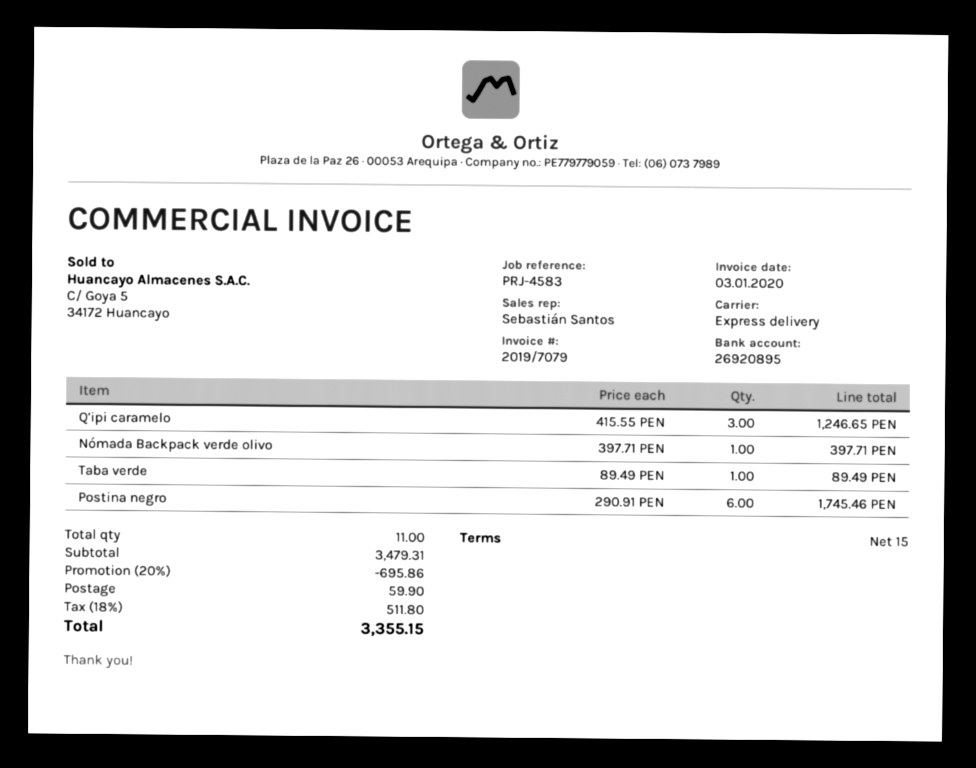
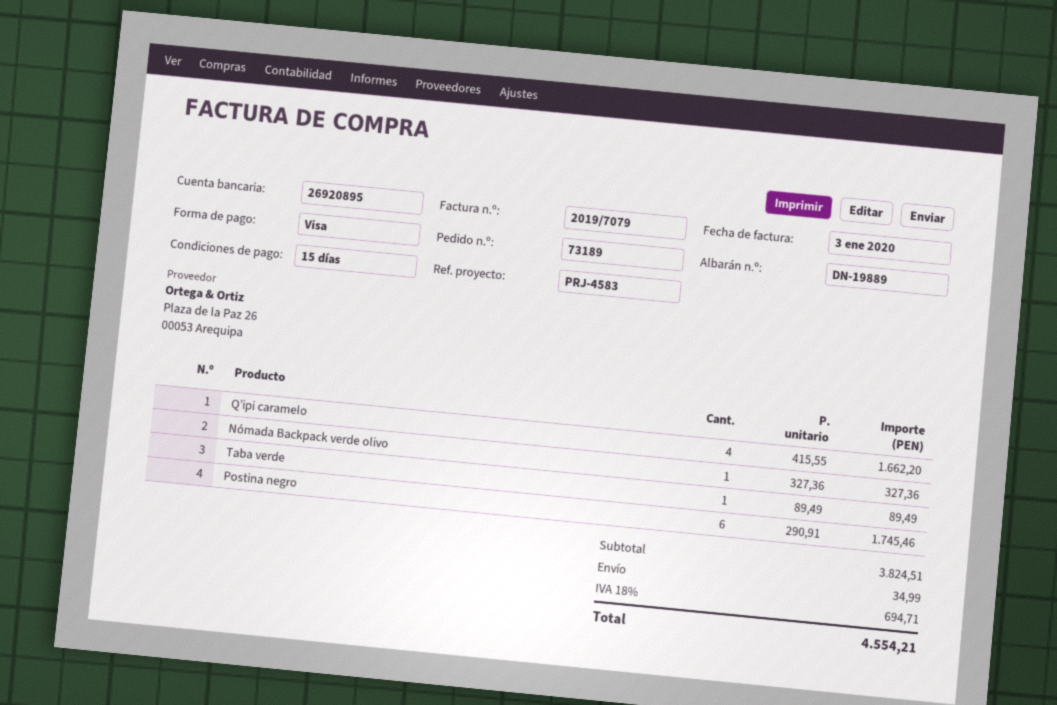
Q’ipi caramelo: 3 x 415.55 = 1246.65 -> 4 x 415.55 = 1662.20
Nómada Backpack verde olivo: 1 x 397.71 = 397.71 -> 1 x 327.36 = 327.36
subtotal: 3479.31 -> 3824.51
discount: 20% = 695.86 -> none
shipping: 59.90 -> 34.99
tax: 18% = 511.80 -> 18% = 694.71
total: 3355.15 -> 4554.21

